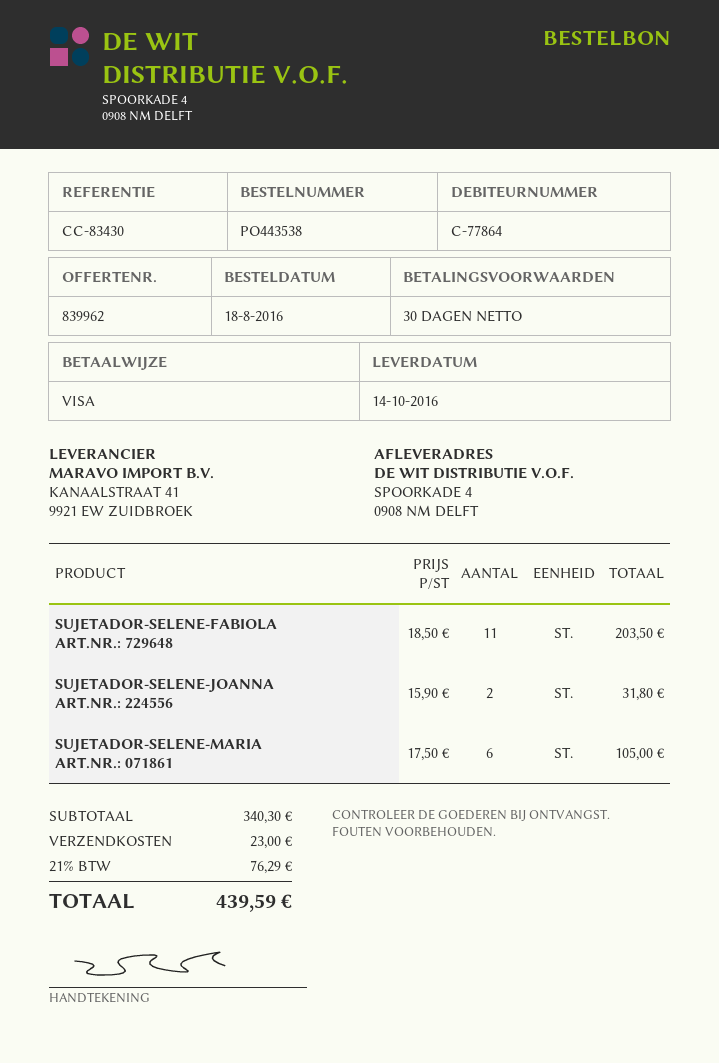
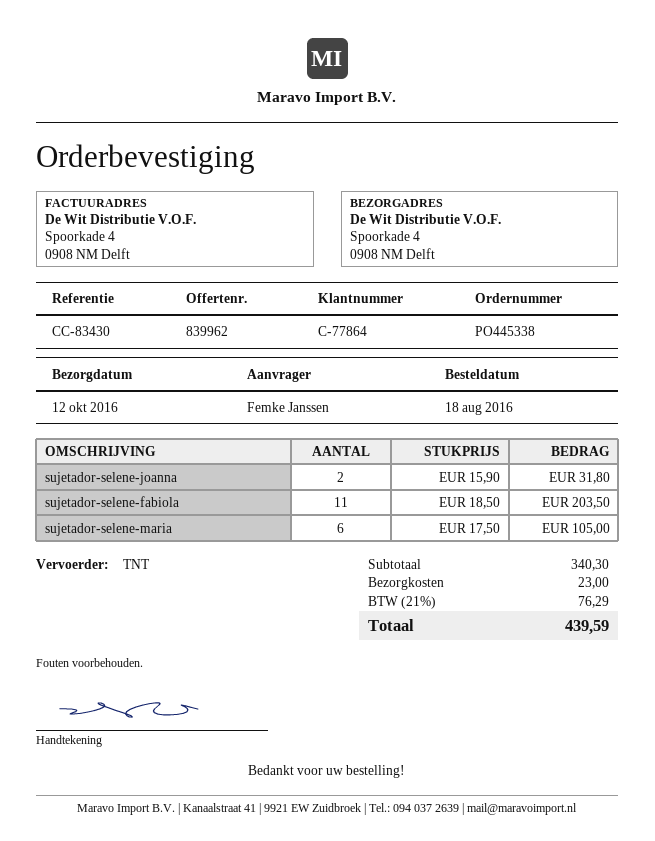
order number: PO443538 -> PO445338
delivery date: 2016-10-14 -> 2016-10-12

